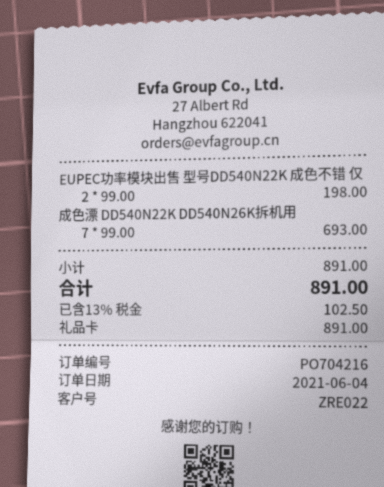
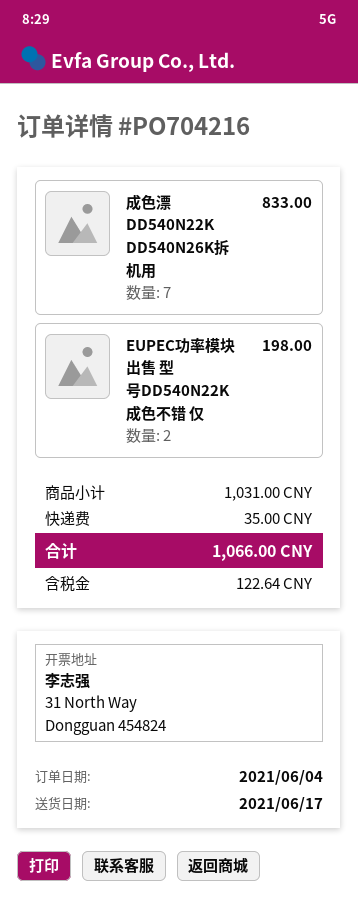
成色漂 DD540N22K DD540N26K拆机用: 7 for 693.00 -> 7 for 833.00
subtotal: 891.00 -> 1031.00
shipping: none -> 35.00
tax: 102.50 -> 122.64
total: 891.00 -> 1066.00

